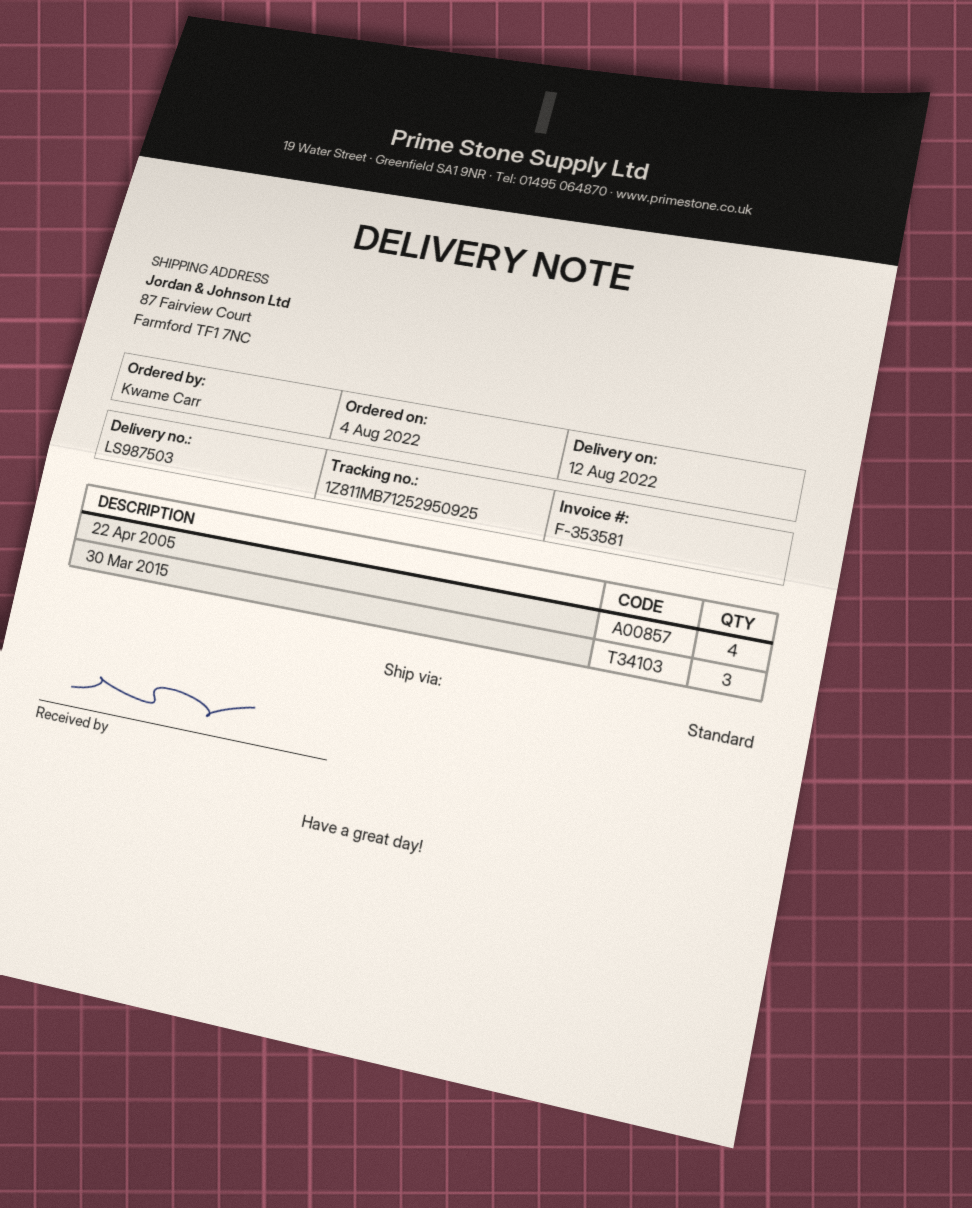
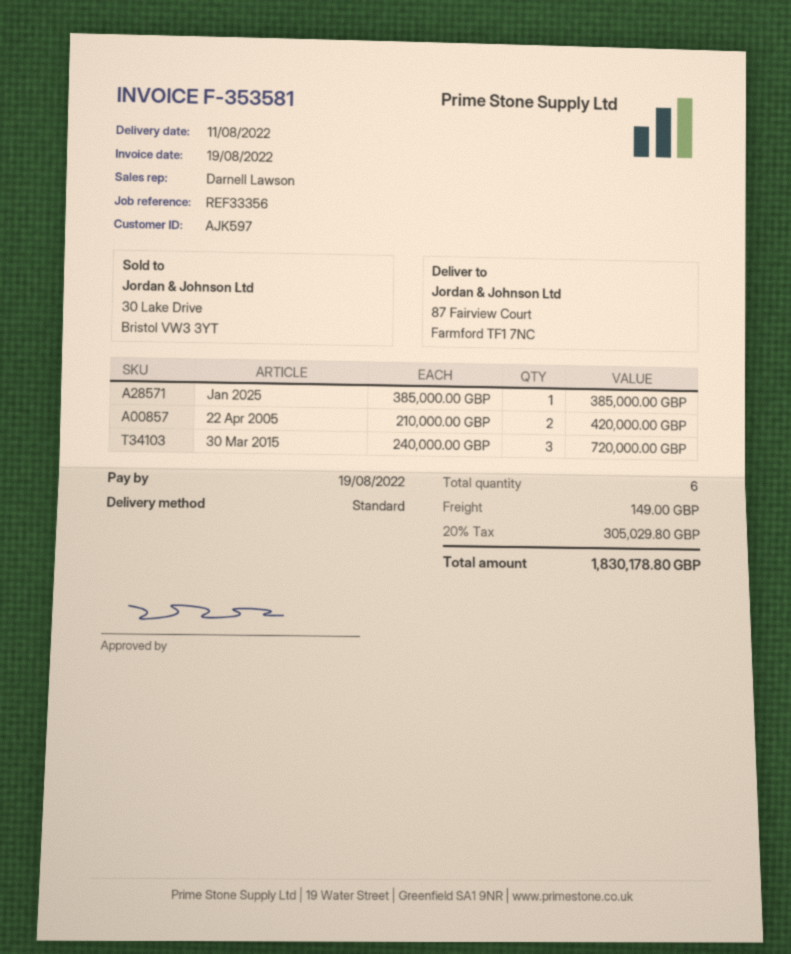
delivery date: 2022-08-12 -> 2022-08-11
22 Apr 2005: 4 -> 2
Jan 2025: none -> 1

